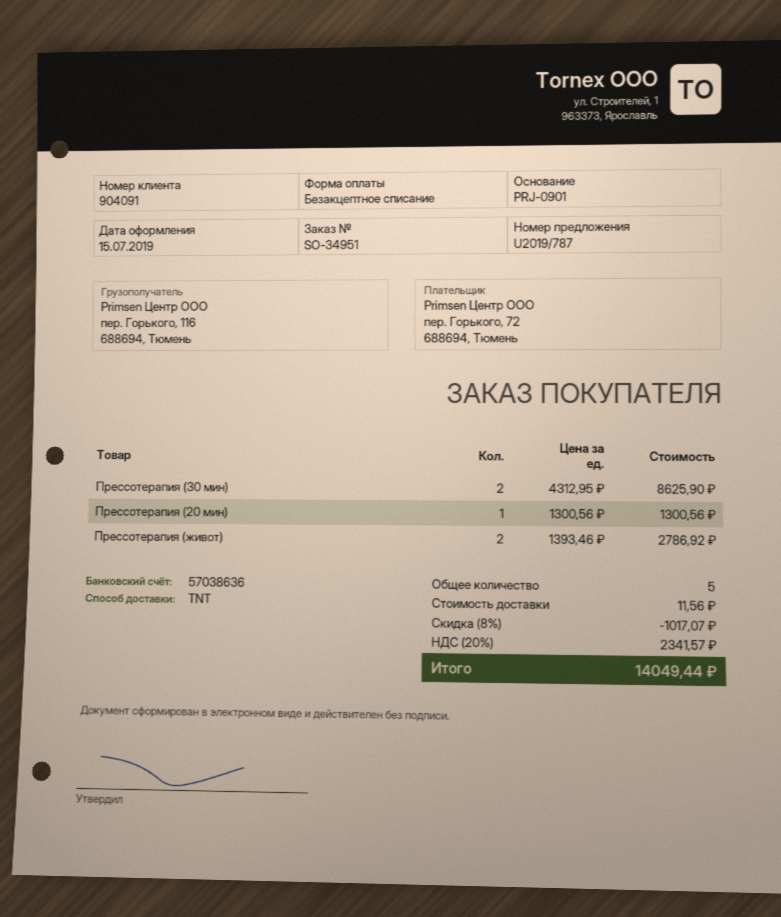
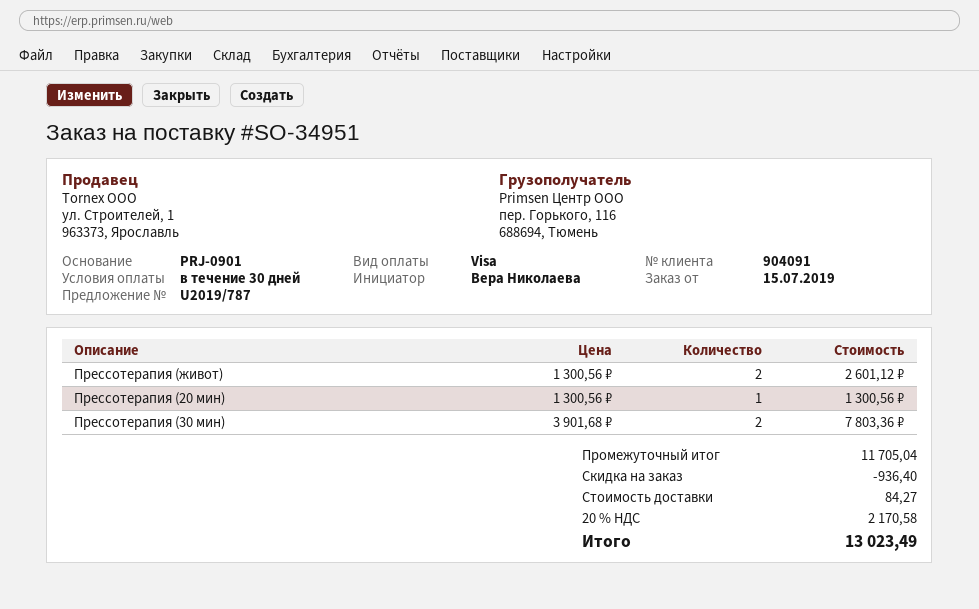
payment method: direct debit -> Visa
Прессотерапия (30 мин): 2 x 4312.95 = 8625.90 -> 2 x 3901.68 = 7803.36
Прессотерапия (живот): 2 x 1393.46 = 2786.92 -> 2 x 1300.56 = 2601.12
discount: 1017.07 -> 936.40
shipping: 11.56 -> 84.27
tax: 20% = 2341.57 -> 20% = 2170.58
total: 14049.44 -> 13023.49

